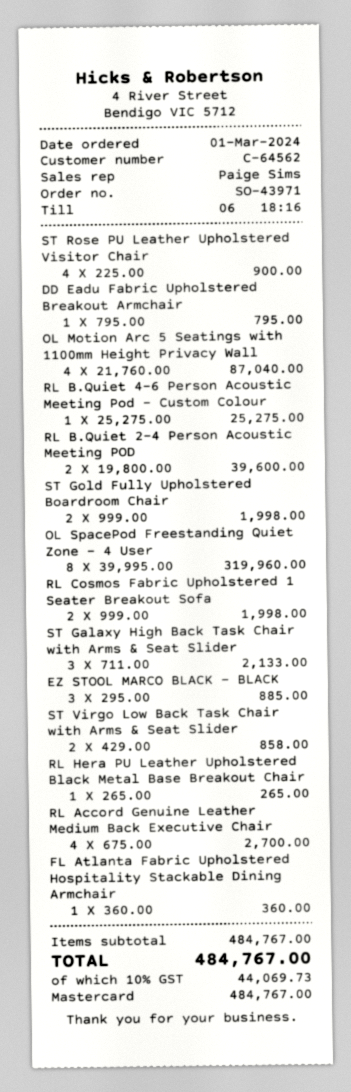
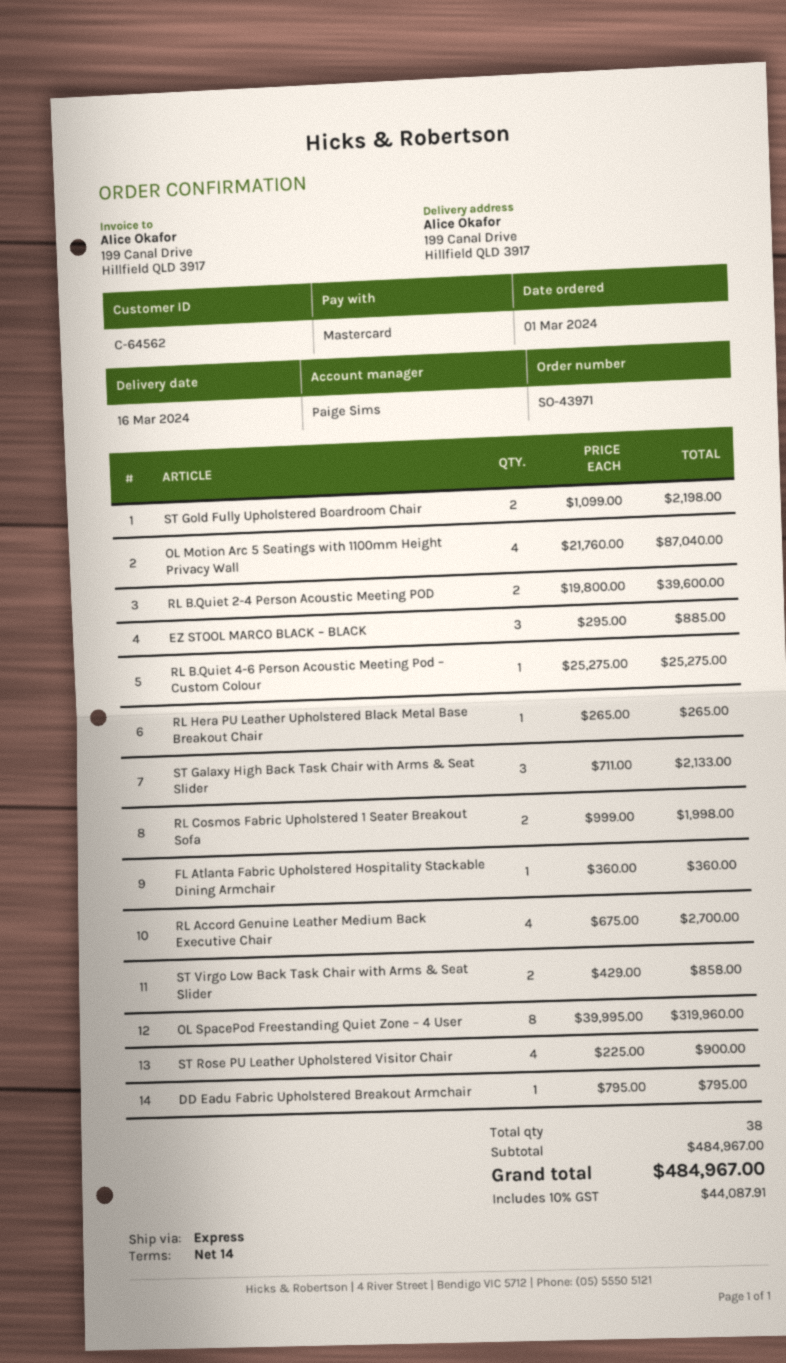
ST Gold Fully Upholstered Boardroom Chair: 2 x 999.00 = 1998.00 -> 2 x 1099.00 = 2198.00
subtotal: 484767.00 -> 484967.00
tax: 10% = 44069.73 -> 10% = 44087.91
total: 484767.00 -> 484967.00

